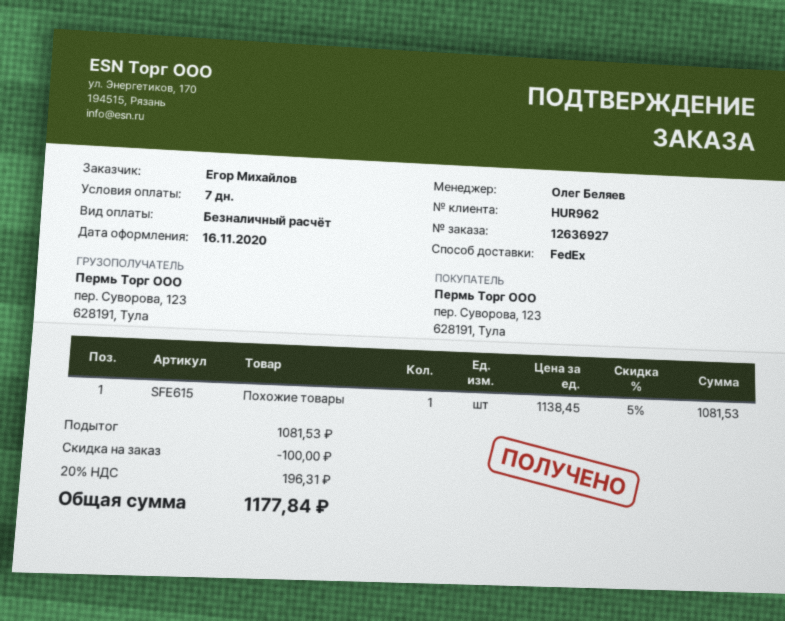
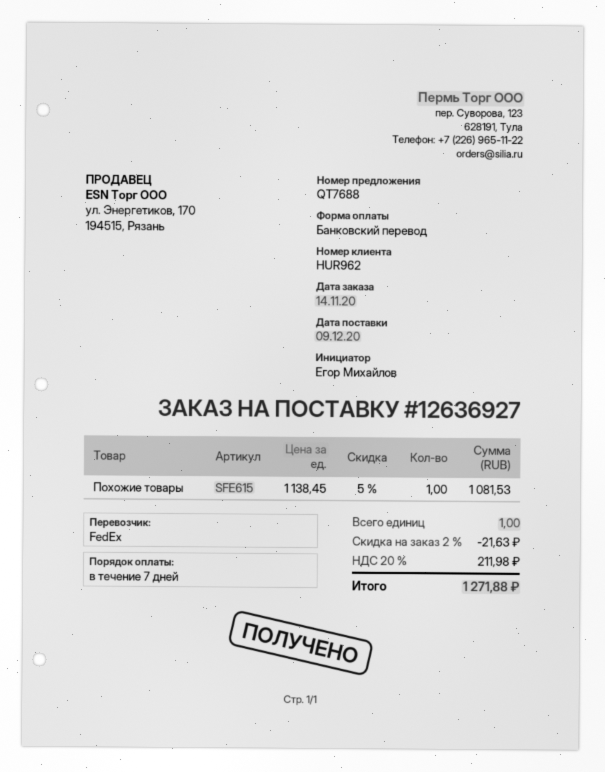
order date: 2020-11-16 -> 2020-11-14
discount: 100.00 -> 21.63
tax: 20% = 196.31 -> 20% = 211.98
total: 1177.84 -> 1271.88

